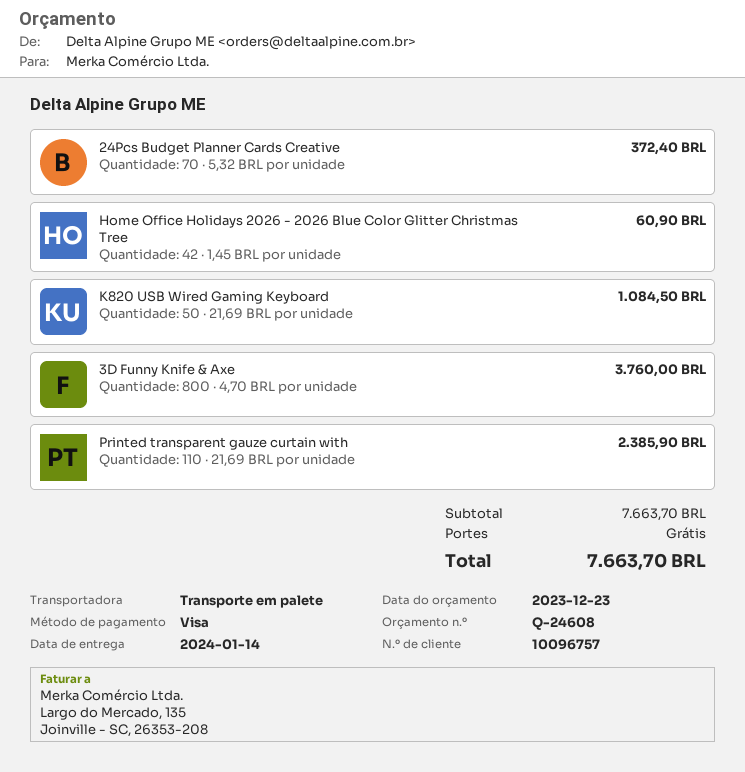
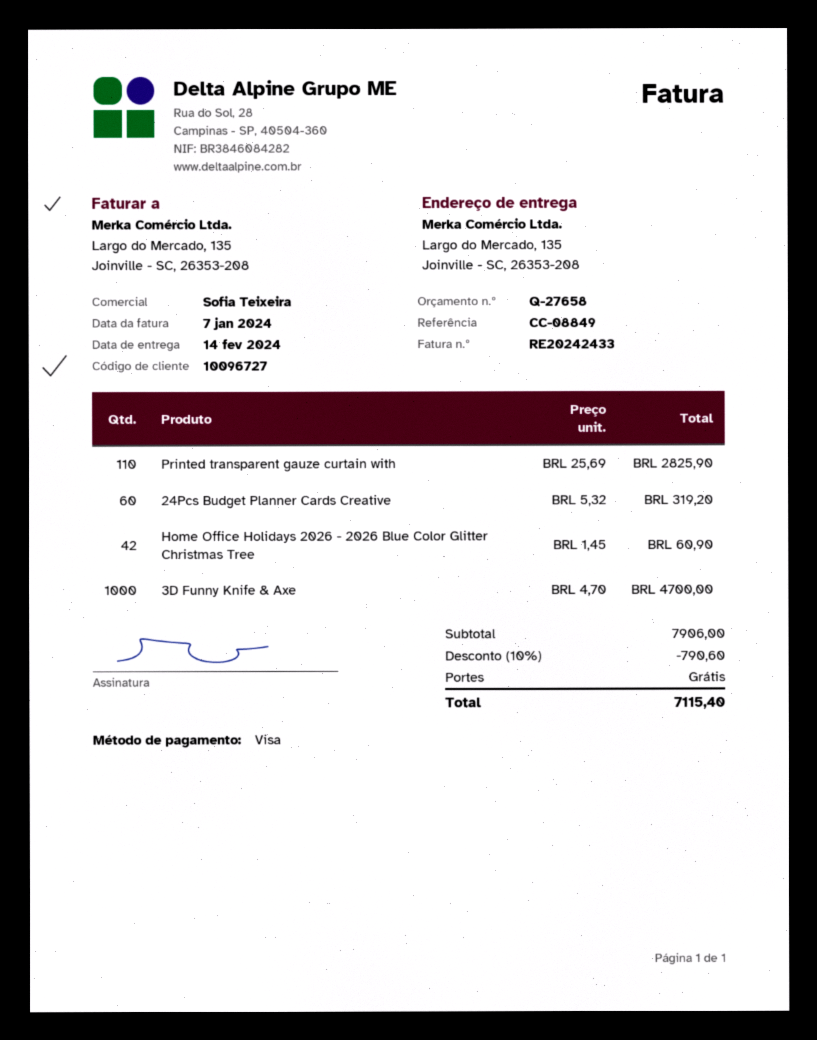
quote number: Q-24608 -> Q-27658
delivery date: 2024-01-14 -> 2024-02-14
customer number: 10096757 -> 10096727
24Pcs Budget Planner Cards Creative: 70 x 5.32 = 372.40 -> 60 x 5.32 = 319.20
K820 USB Wired Gaming Keyboard: 50 x 21.69 = 1084.50 -> none
3D Funny Knife & Axe: 800 x 4.70 = 3760.00 -> 1000 x 4.70 = 4700.00
Printed transparent gauze curtain with: 110 x 21.69 = 2385.90 -> 110 x 25.69 = 2825.90
subtotal: 7663.70 -> 7906.00
discount: none -> 10% = 790.60
total: 7663.70 -> 7115.40

